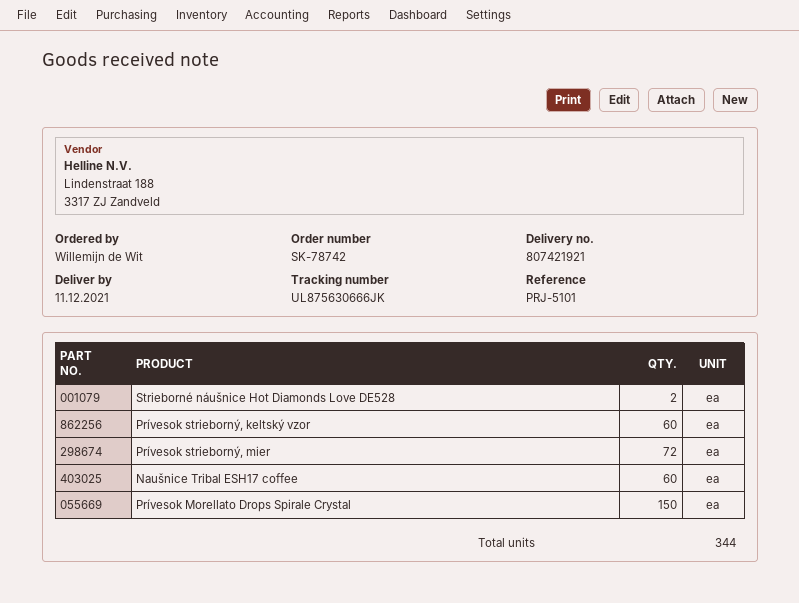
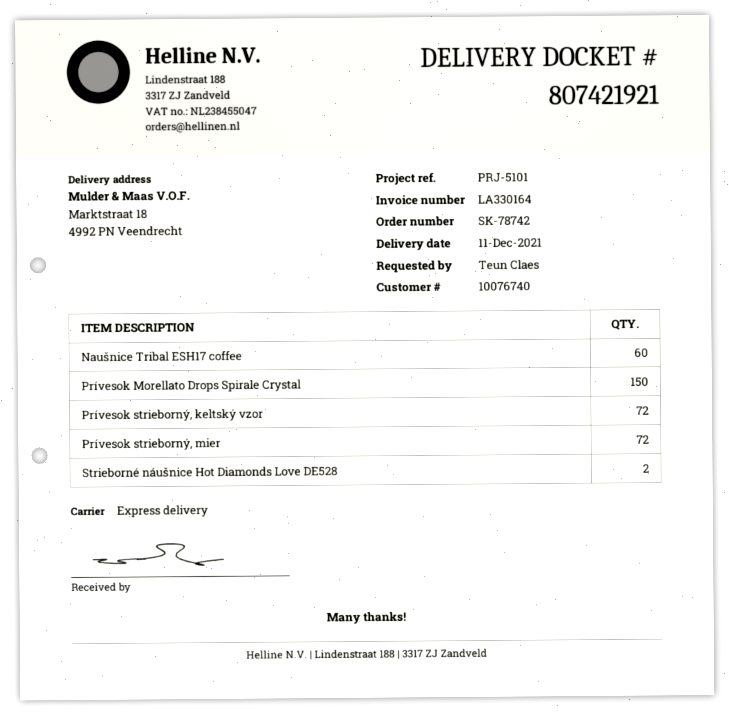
ordered by: Willemijn de Wit -> Teun Claes
Prívesok strieborný, keltský vzor: 60 -> 72

